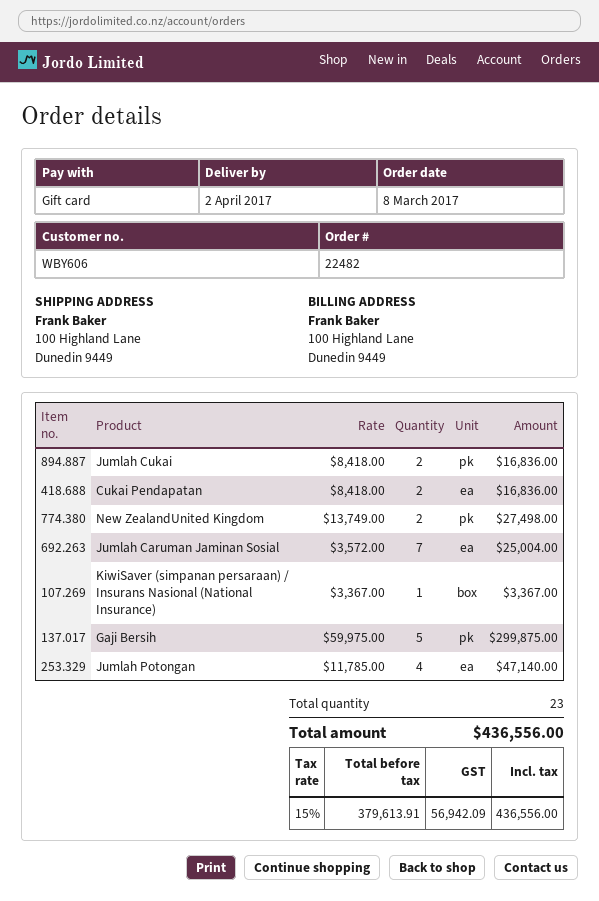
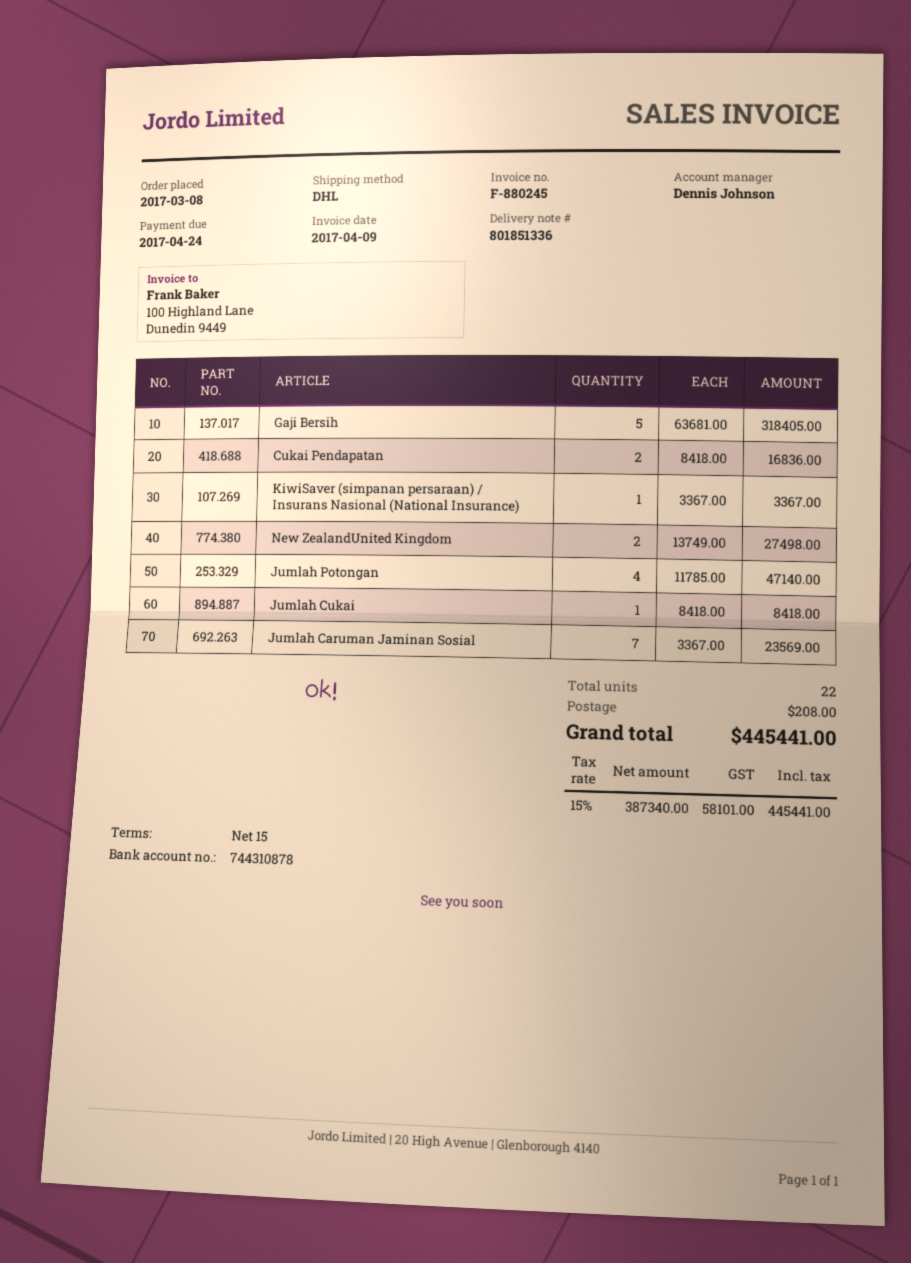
Jumlah Cukai: 2 x 8418.00 = 16836.00 -> 1 x 8418.00 = 8418.00
Jumlah Caruman Jaminan Sosial: 7 x 3572.00 = 25004.00 -> 7 x 3367.00 = 23569.00
Gaji Bersih: 5 x 59975.00 = 299875.00 -> 5 x 63681.00 = 318405.00
total quantity: 23 -> 22
shipping: none -> 208.00
net: 379613.91 -> 387340.00
tax: 15% = 56942.09 -> 15% = 58101.00
total: 436556.00 -> 445441.00

